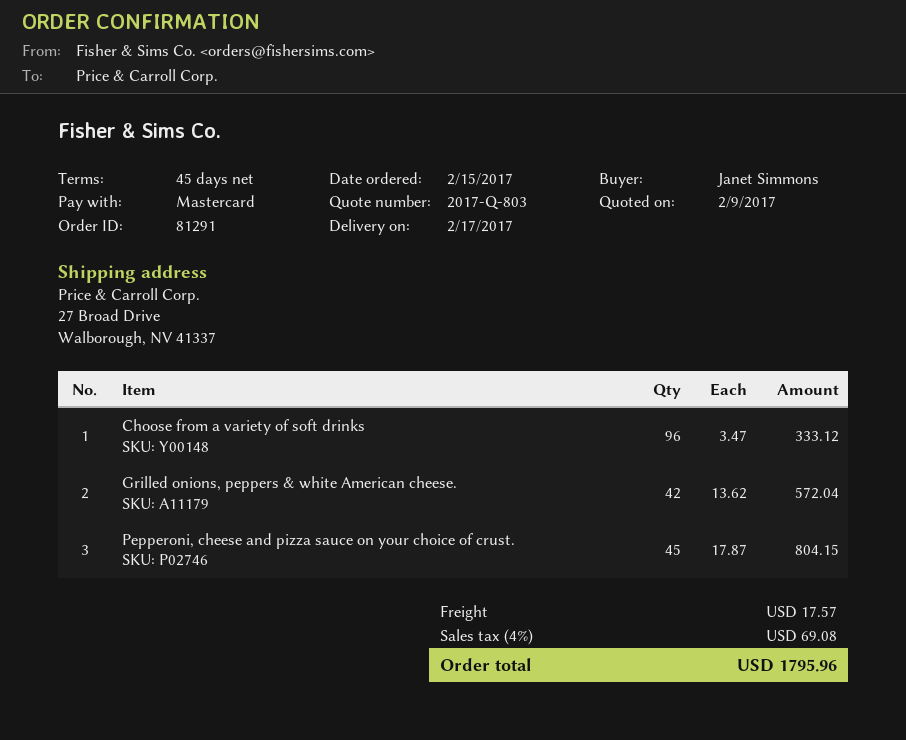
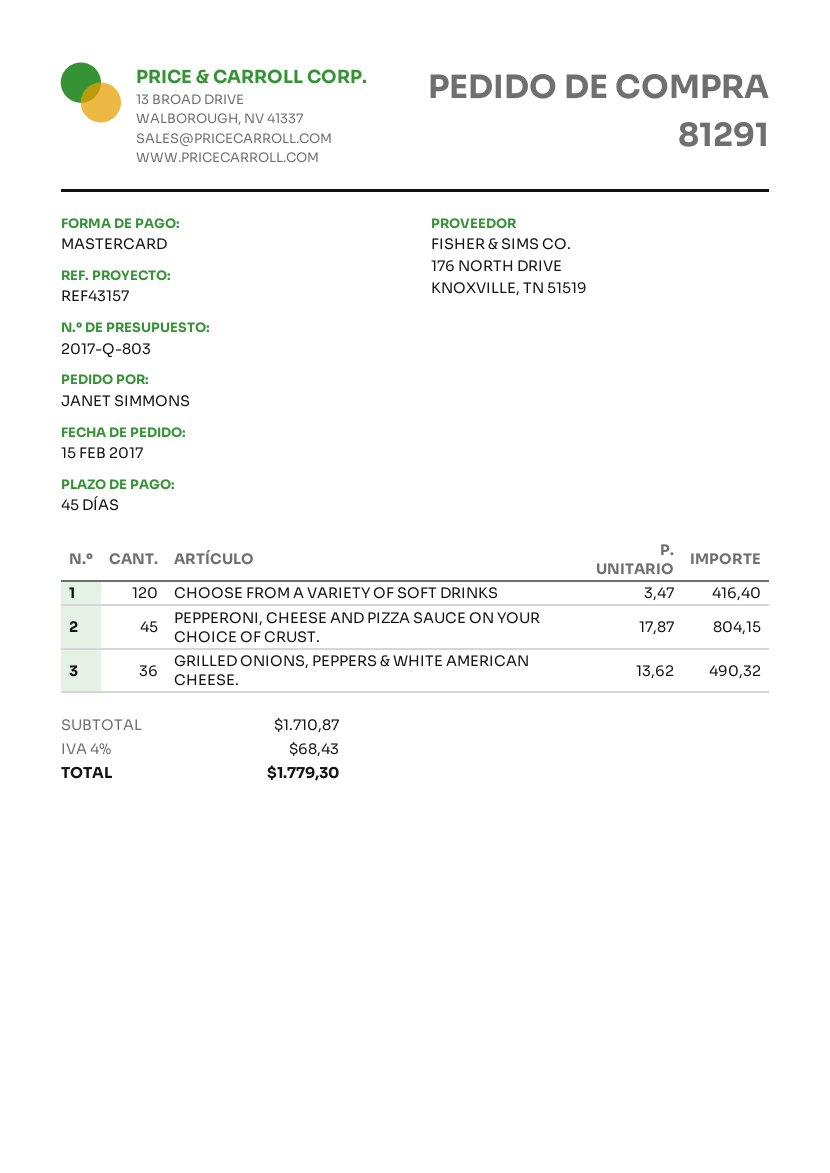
Choose from a variety of soft drinks: 96 x 3.47 = 333.12 -> 120 x 3.47 = 416.40
Grilled onions, peppers & white American cheese.: 42 x 13.62 = 572.04 -> 36 x 13.62 = 490.32
shipping: 17.57 -> none
tax: 4% = 69.08 -> 4% = 68.43
total: 1795.96 -> 1779.30

